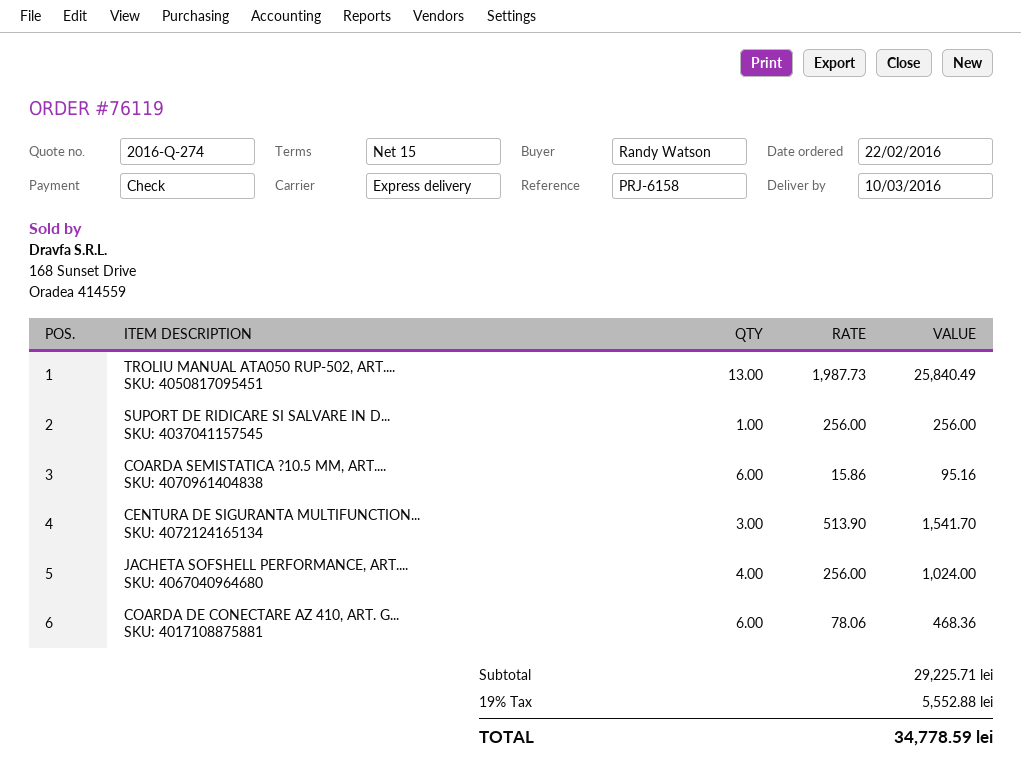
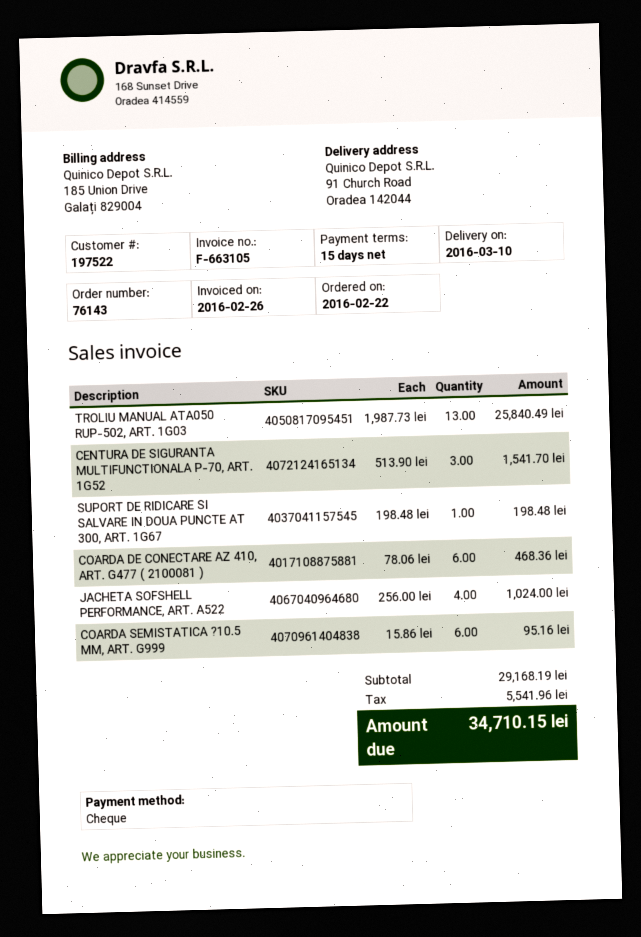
order number: 76119 -> 76143
SUPORT DE RIDICARE SI SALVARE IN D...: 1 x 256.00 = 256.00 -> 1 x 198.48 = 198.48
subtotal: 29225.71 -> 29168.19
tax: 5552.88 -> 5541.96
total: 34778.59 -> 34710.15

